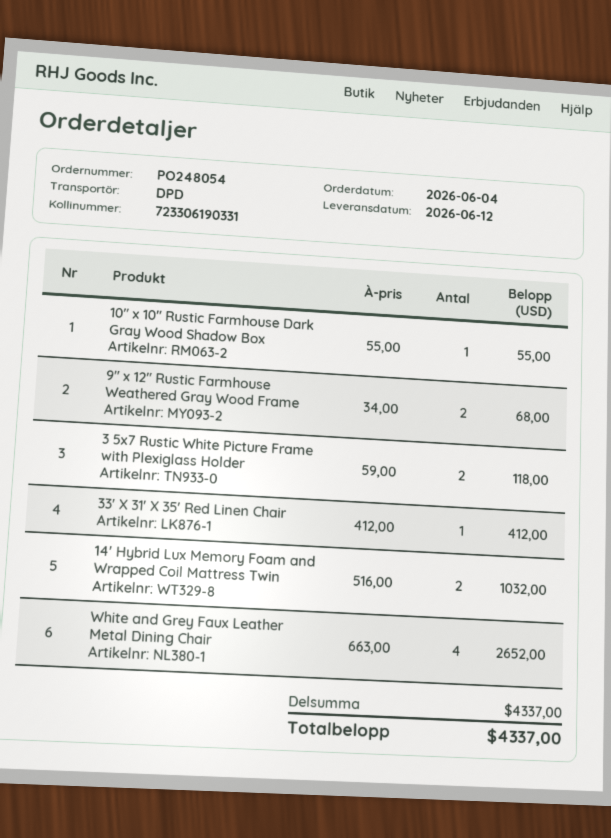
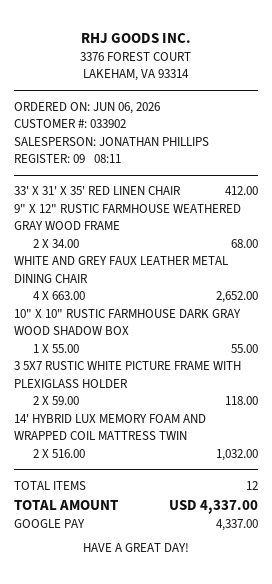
order date: 2026-06-04 -> 2026-06-06

